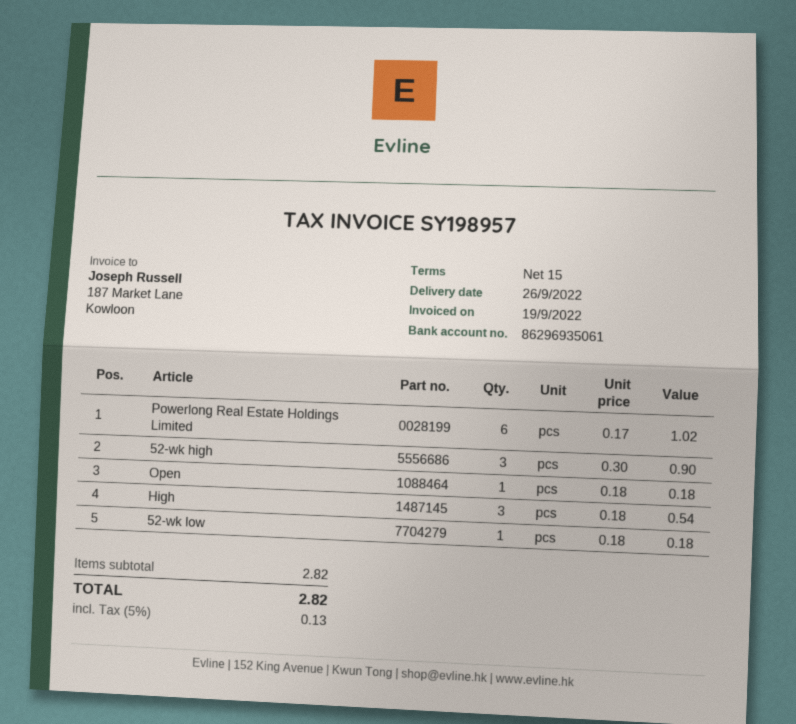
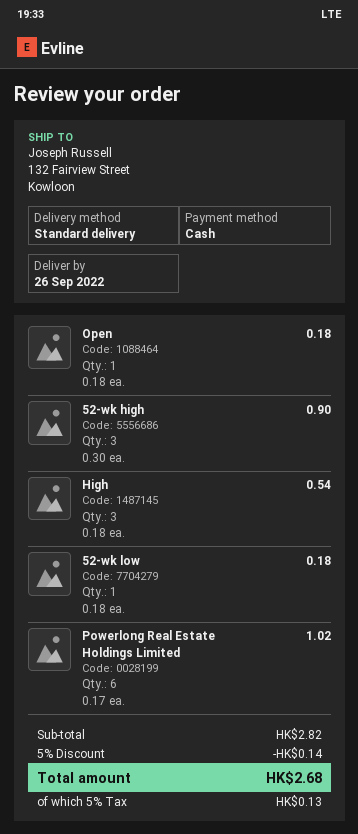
discount: none -> 5% = 0.14
total: 2.82 -> 2.68

